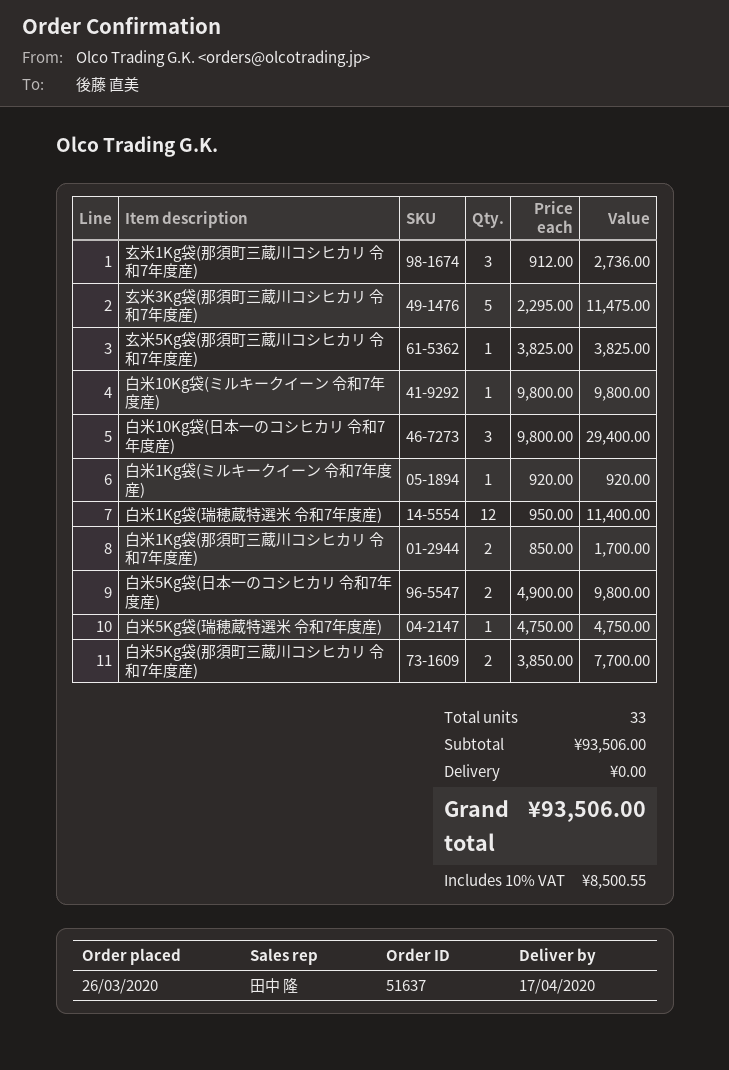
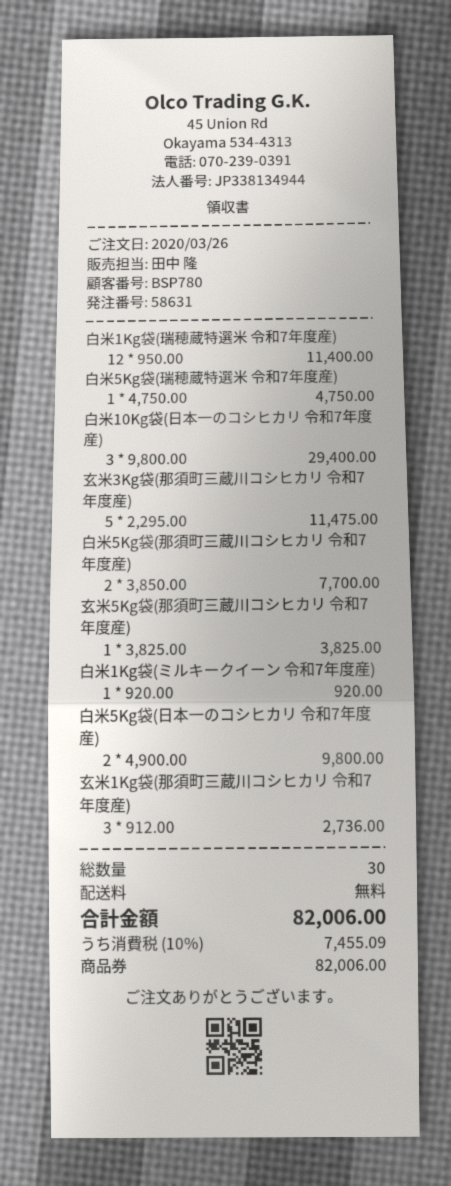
order number: 51637 -> 58631
白米10Kg袋(ミルキークイーン 令和7年度産): 1 x 9800.00 = 9800.00 -> none
白米1Kg袋(那須町三蔵川コシヒカリ 令和7年度産): 2 x 850.00 = 1700.00 -> none
total quantity: 33 -> 30
tax: 10% = 8500.55 -> 10% = 7455.09
total: 93506.00 -> 82006.00

